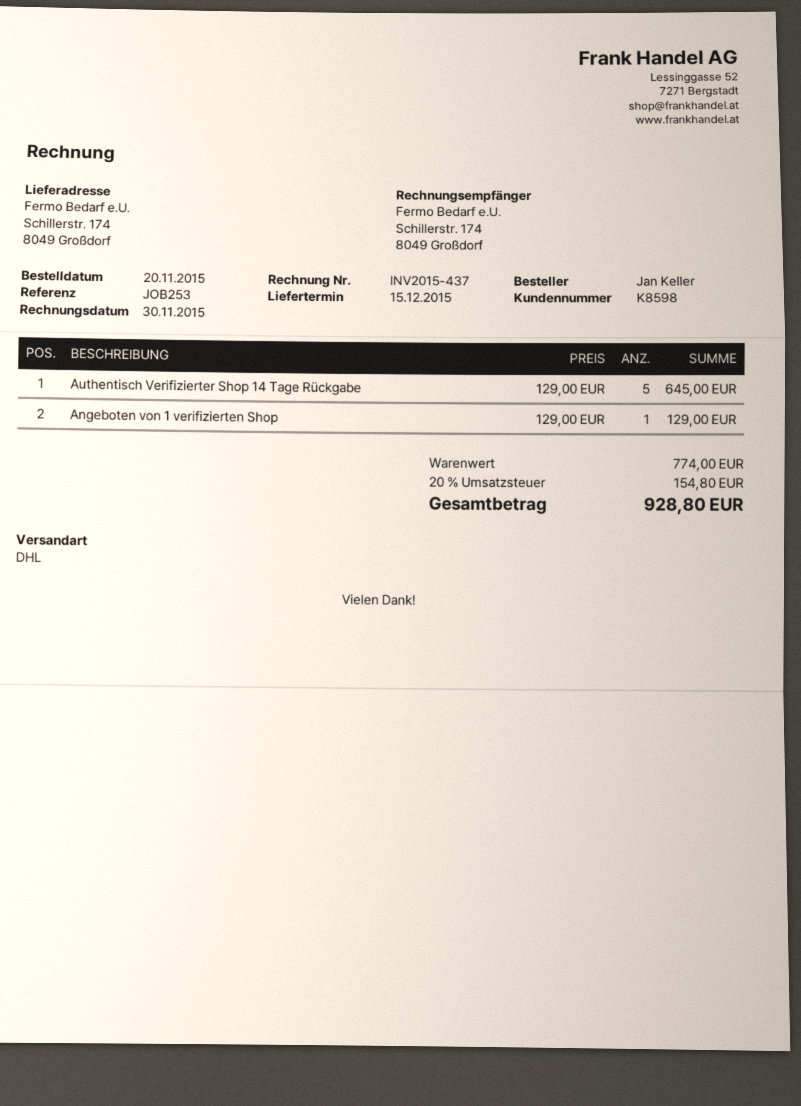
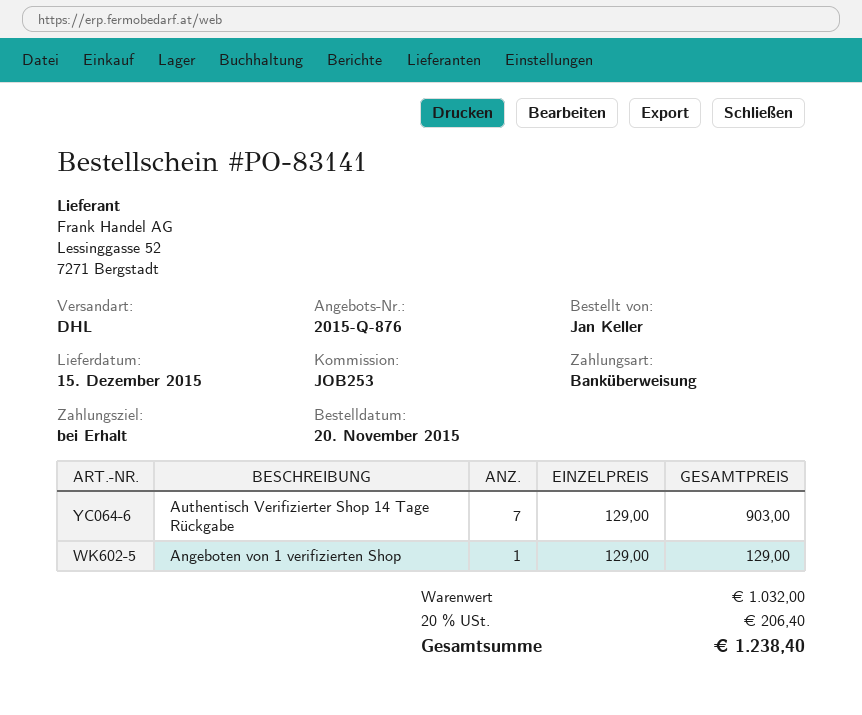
Authentisch Verifizierter Shop 14 Tage Rückgabe: 5 x 129.00 = 645.00 -> 7 x 129.00 = 903.00
subtotal: 774.00 -> 1032.00
tax: 20% = 154.80 -> 20% = 206.40
total: 928.80 -> 1238.40

